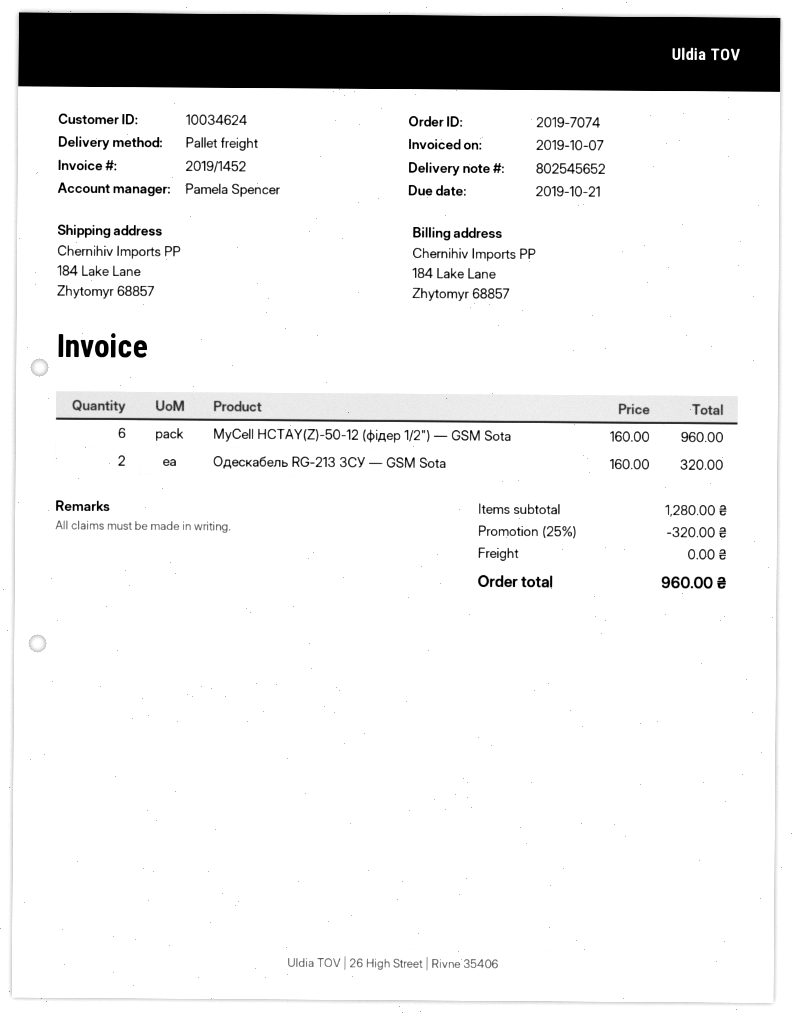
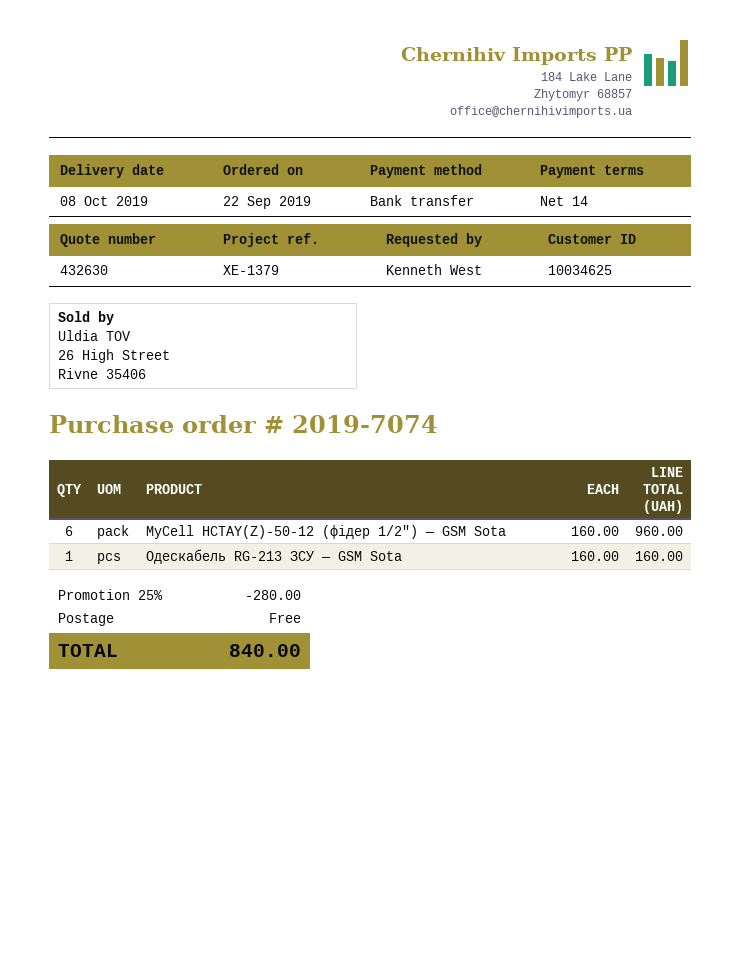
customer number: 10034624 -> 10034625
Одескабель RG-213 ЗСУ — GSM Sota: 2 x 160.00 = 320.00 -> 1 x 160.00 = 160.00
discount: 25% = 320.00 -> 25% = 280.00
total: 960.00 -> 840.00

